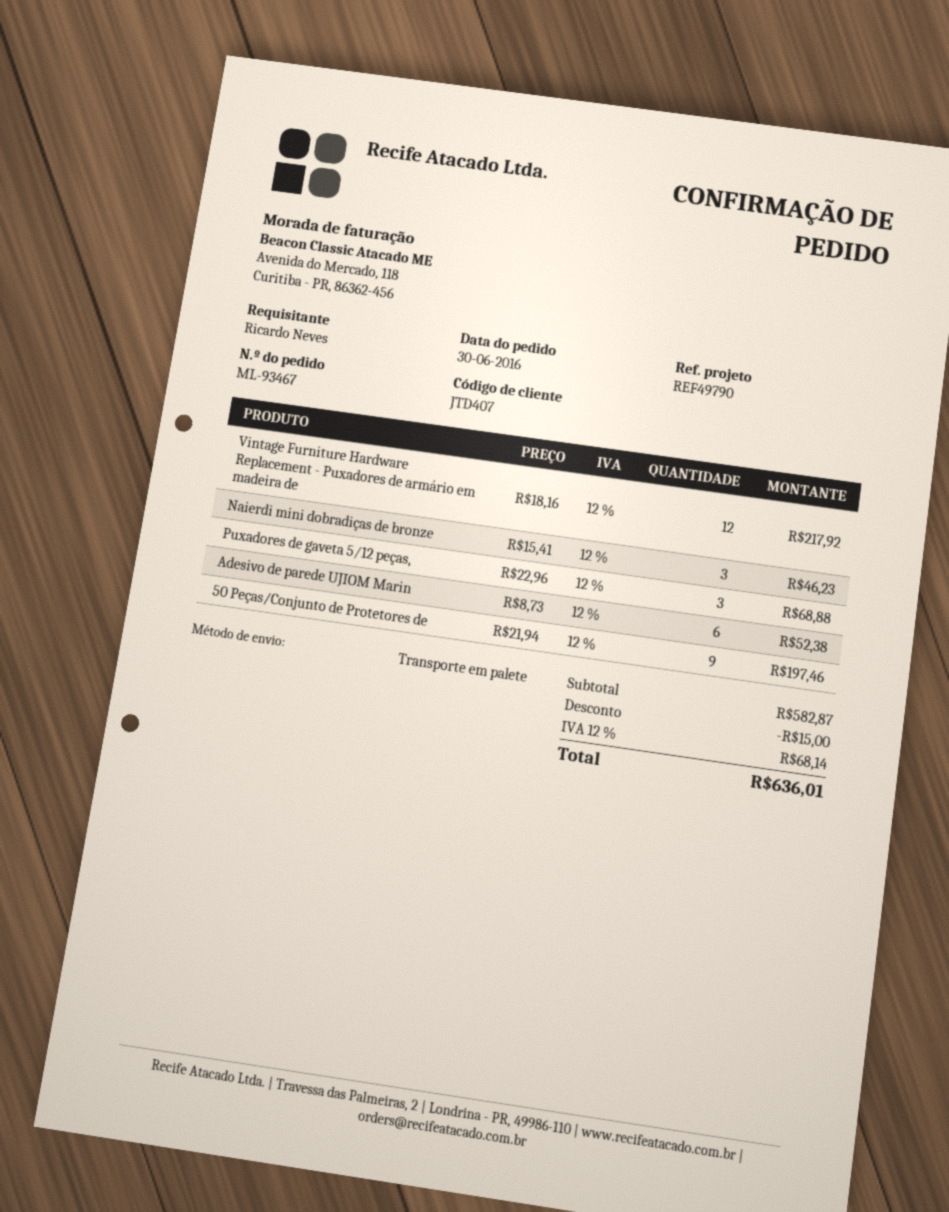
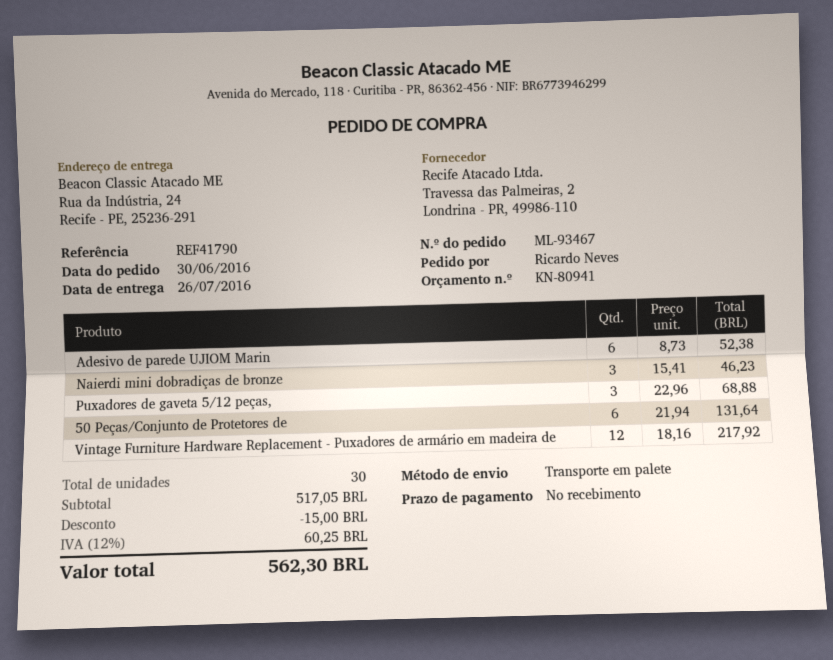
reference: REF49790 -> REF41790
50 Peças/Conjunto de Protetores de: 9 x 21.94 = 197.46 -> 6 x 21.94 = 131.64
subtotal: 582.87 -> 517.05
tax: 12% = 68.14 -> 12% = 60.25
total: 636.01 -> 562.30

